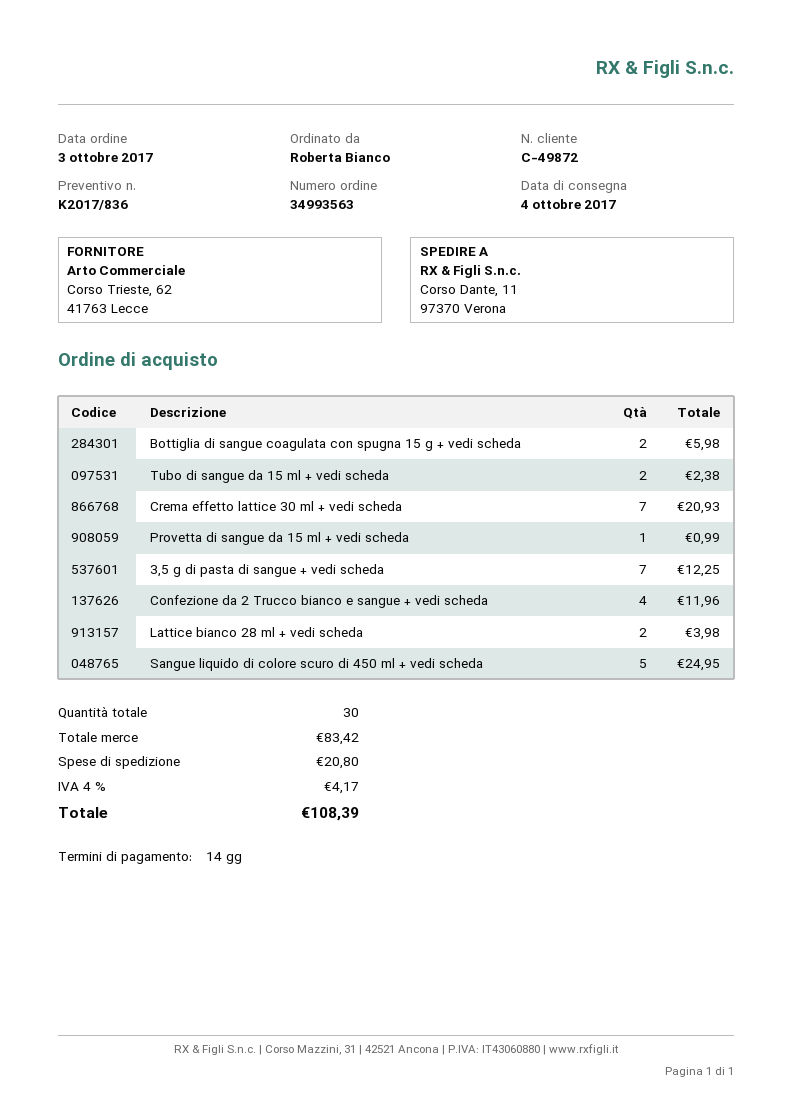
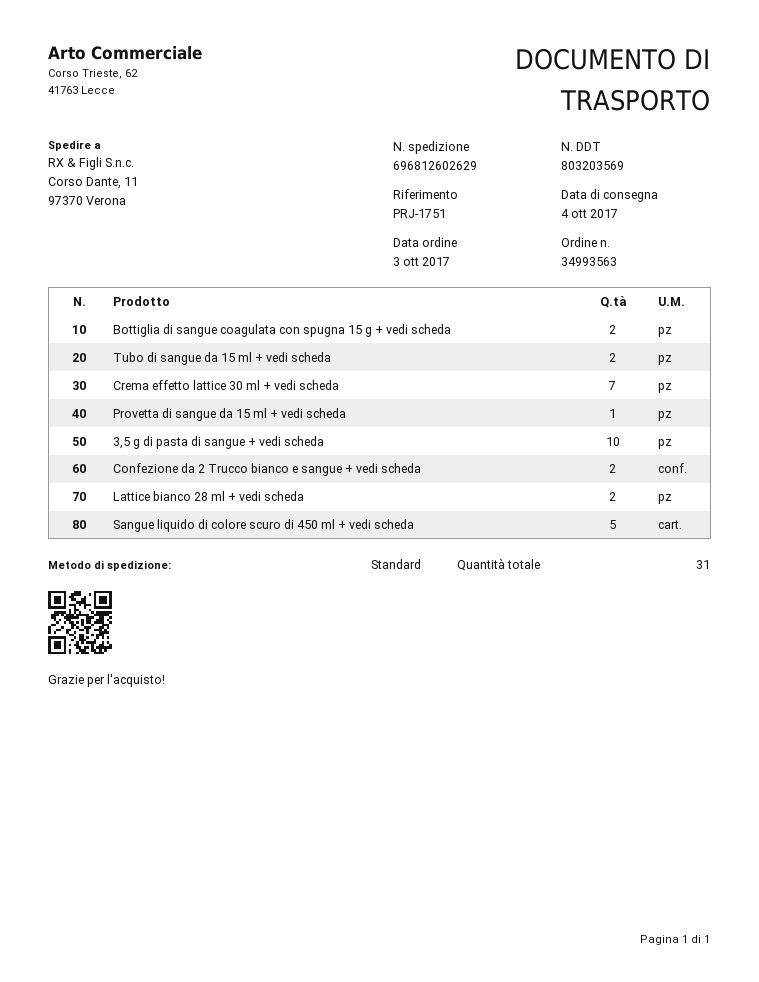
3,5 g di pasta di sangue + vedi scheda: 7 -> 10
Confezione da 2 Trucco bianco e sangue + vedi scheda: 4 -> 2
total quantity: 30 -> 31

